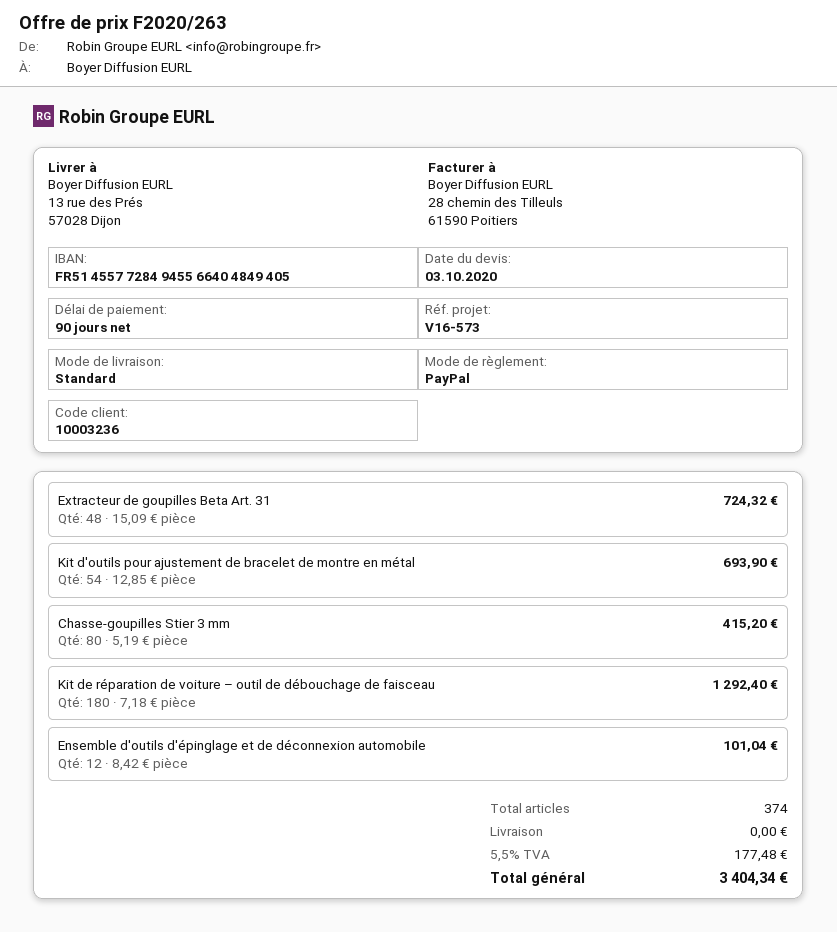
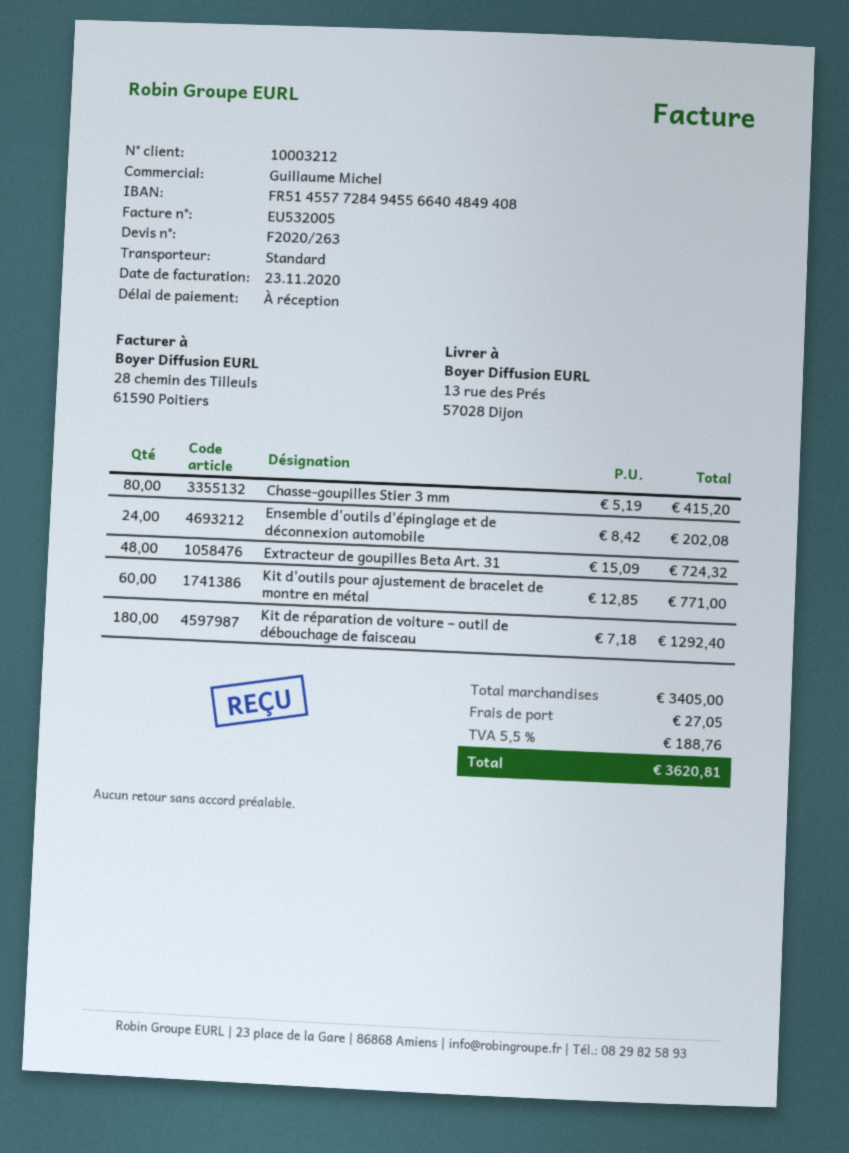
payment terms: 90 days -> on receipt
customer number: 10003236 -> 10003212
bank account: FR5145577284945566404849405 -> FR5145577284945566404849408
Kit d'outils pour ajustement de bracelet de montre en métal: 54 x 12.85 = 693.90 -> 60 x 12.85 = 771.00
Ensemble d'outils d'épinglage et de déconnexion automobile: 12 x 8.42 = 101.04 -> 24 x 8.42 = 202.08
shipping: 0.00 -> 27.05
tax: 5.5% = 177.48 -> 5.5% = 188.76
total: 3404.34 -> 3620.81

